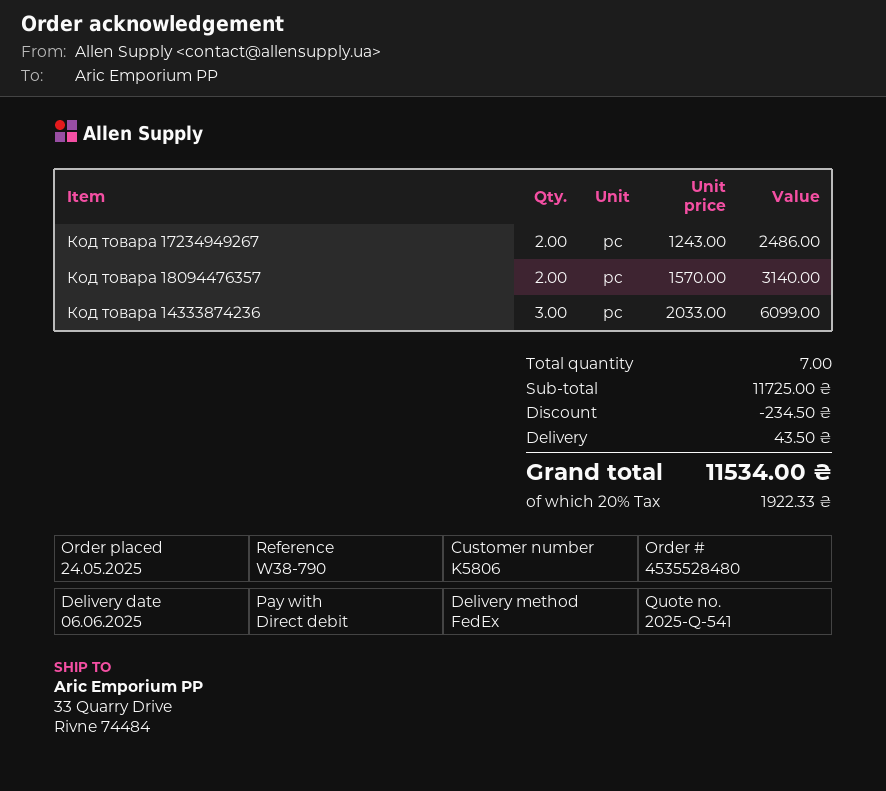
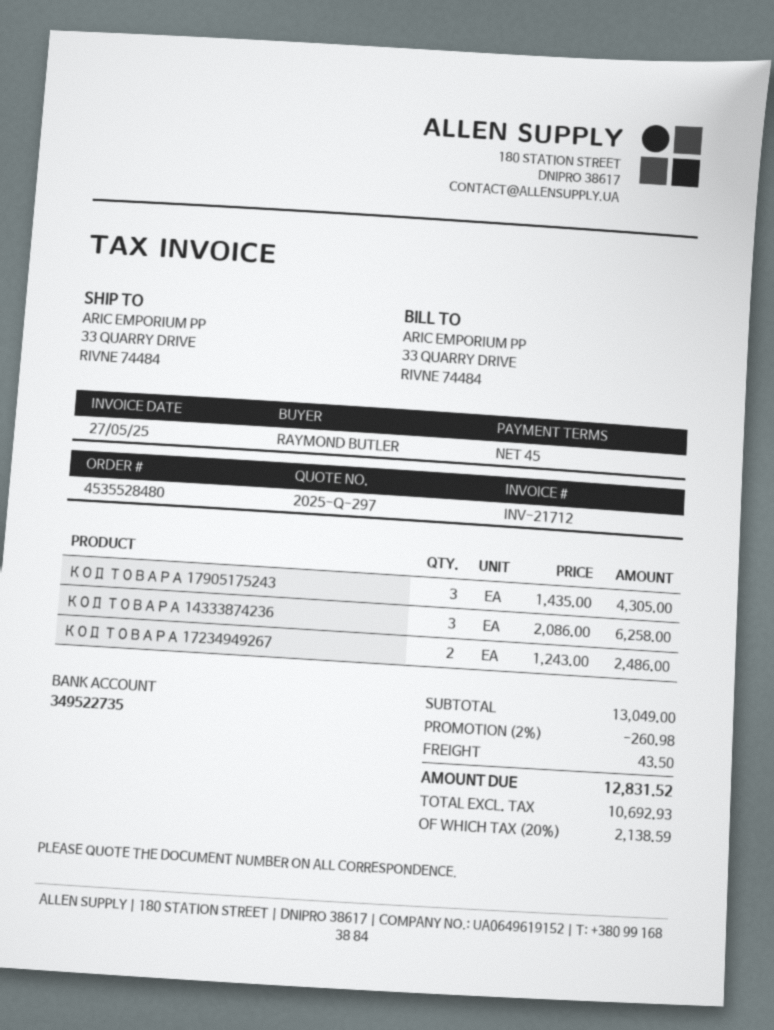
quote number: 2025-Q-541 -> 2025-Q-297
Код товара 18094476357: 2 x 1570.00 = 3140.00 -> none
Код товара 14333874236: 3 x 2033.00 = 6099.00 -> 3 x 2086.00 = 6258.00
КОД ТОВАРА 17905175243: none -> 3 x 1435.00 = 4305.00
subtotal: 11725.00 -> 13049.00
discount: 234.50 -> 260.98
tax: 20% = 1922.33 -> 20% = 2138.59
total: 11534.00 -> 12831.52

